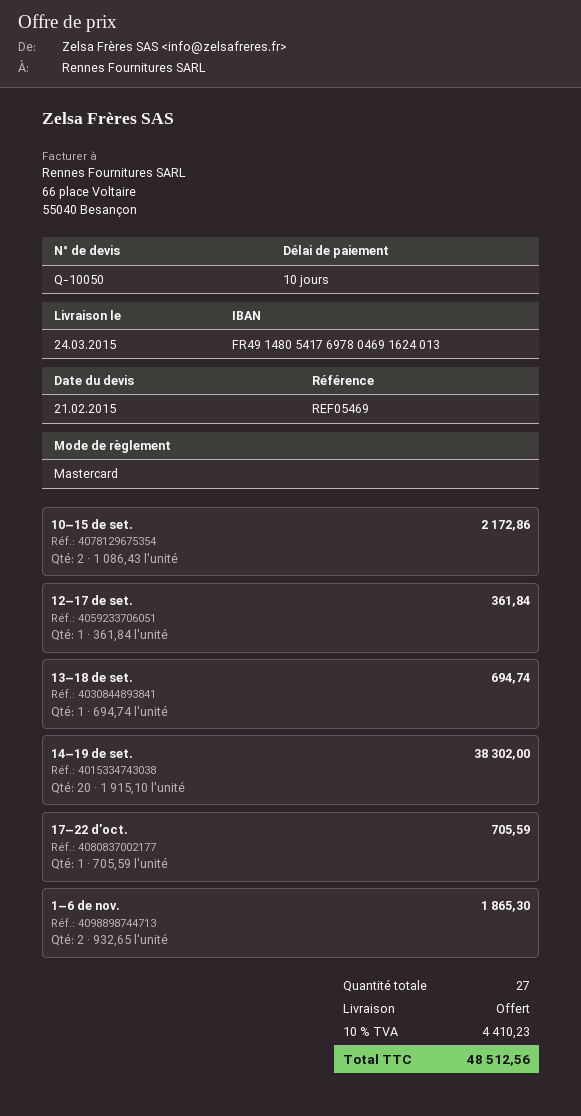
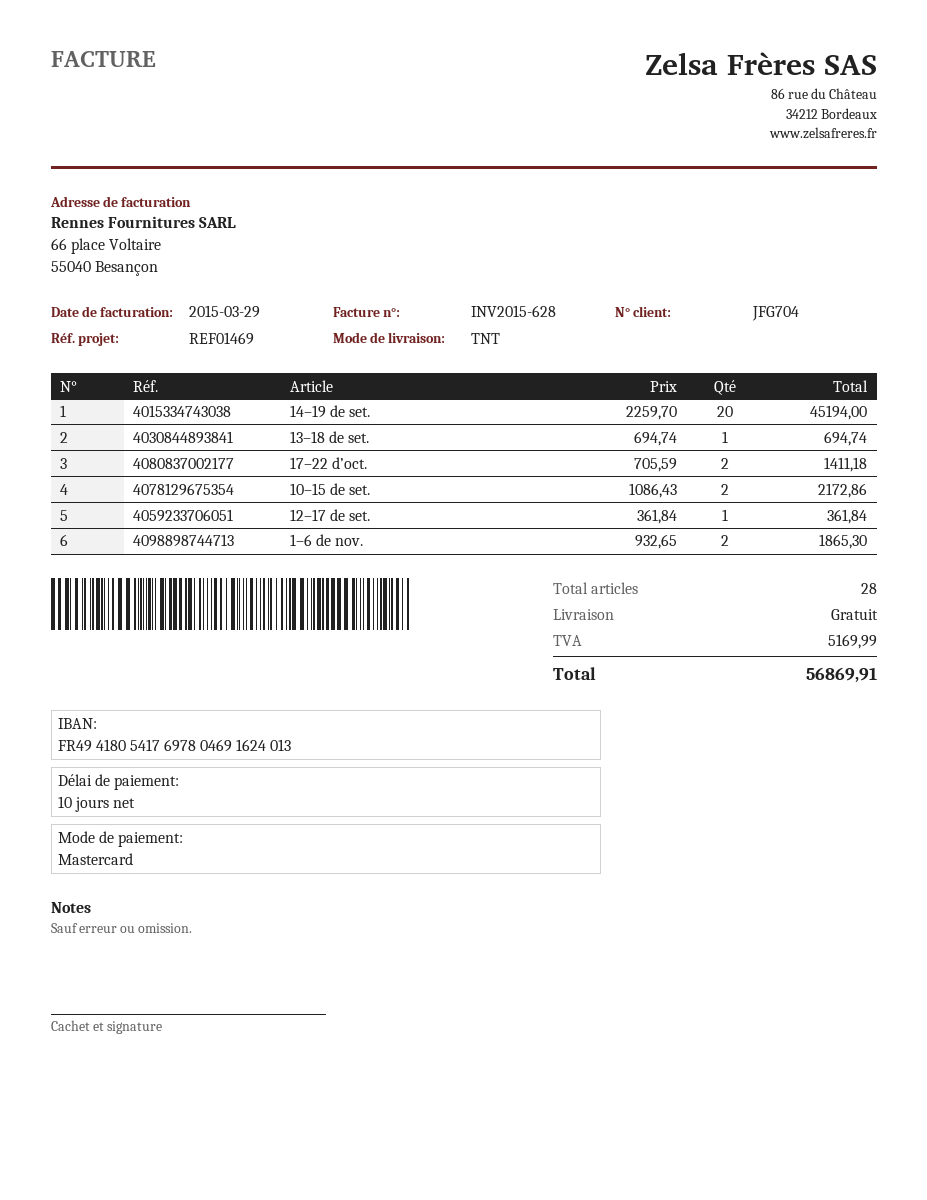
reference: REF05469 -> REF01469
bank account: FR4914805417697804691624013 -> FR4941805417697804691624013
14–19 de set.: 20 x 1915.10 = 38302.00 -> 20 x 2259.70 = 45194.00
17–22 d’oct.: 1 x 705.59 = 705.59 -> 2 x 705.59 = 1411.18
total quantity: 27 -> 28
tax: 4410.23 -> 5169.99
total: 48512.56 -> 56869.91

